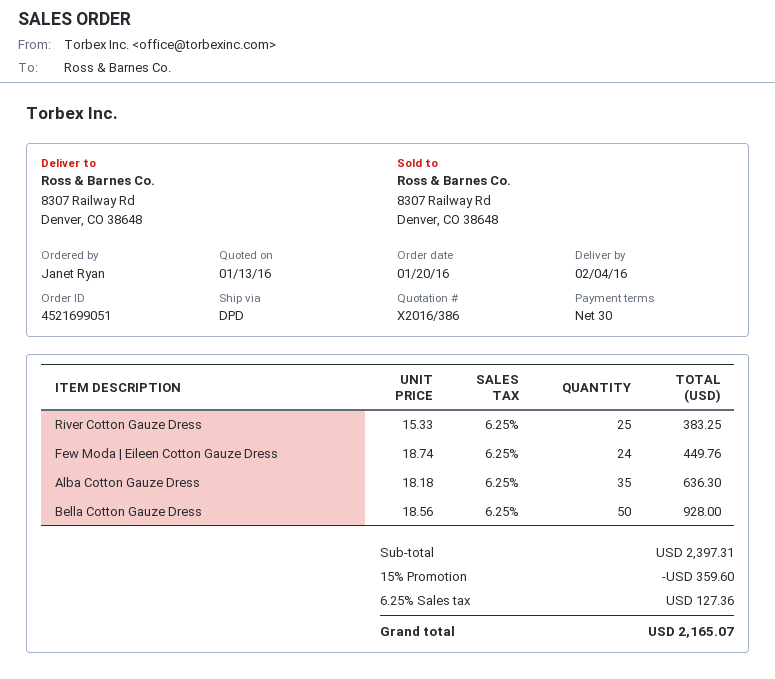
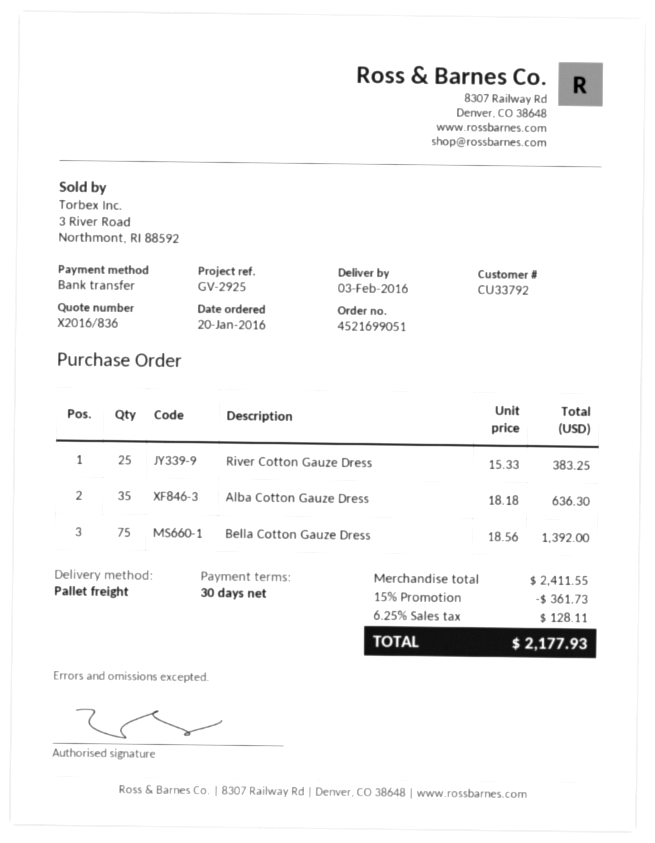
quote number: X2016/386 -> X2016/836
delivery date: 2016-02-04 -> 2016-02-03
shipping method: DPD -> pallet freight
Few Moda | Eileen Cotton Gauze Dress: 24 x 18.74 = 449.76 -> none
Bella Cotton Gauze Dress: 50 x 18.56 = 928.00 -> 75 x 18.56 = 1392.00
subtotal: 2397.31 -> 2411.55
discount: 15% = 359.60 -> 15% = 361.73
tax: 6.25% = 127.36 -> 6.25% = 128.11
total: 2165.07 -> 2177.93

